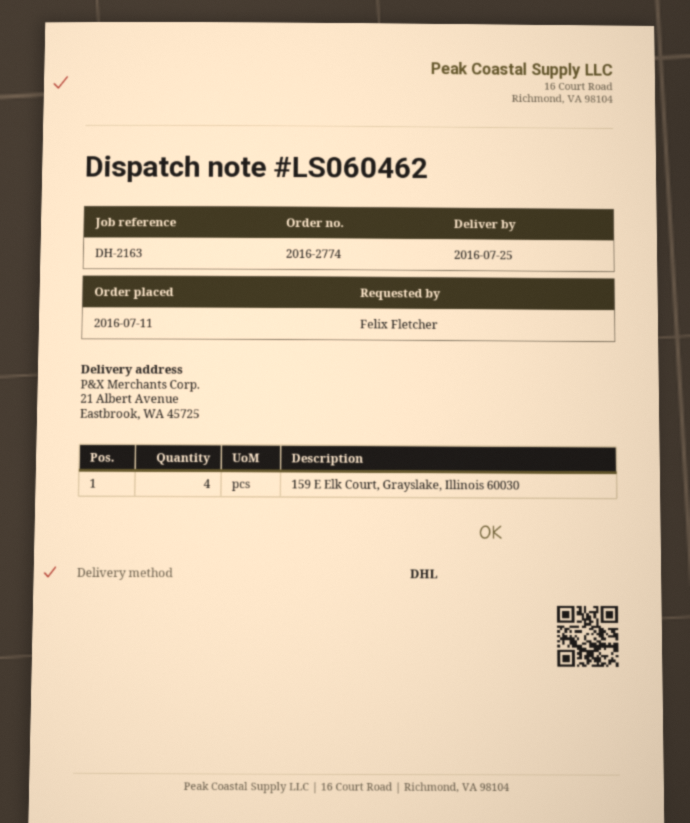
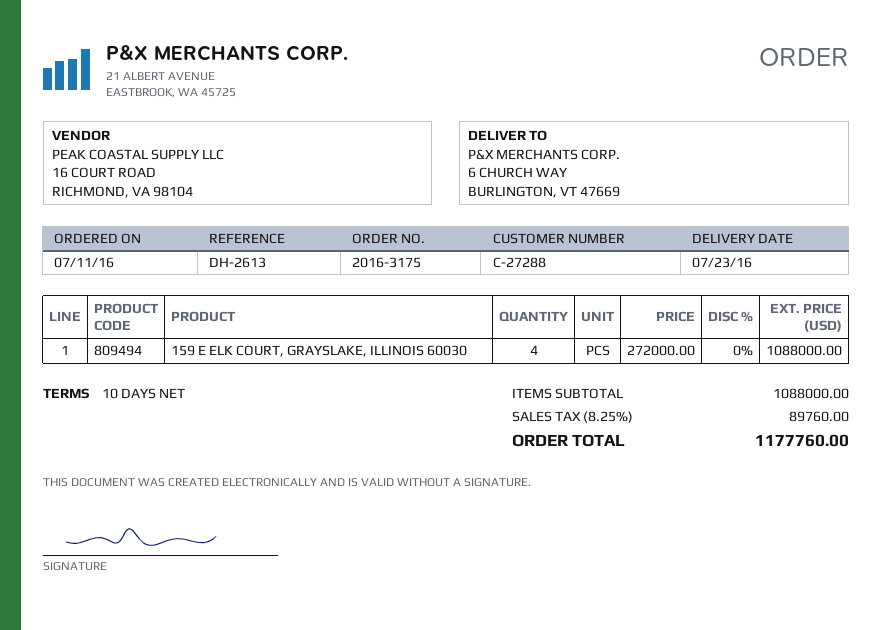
order number: 2016-2774 -> 2016-3175
delivery date: 2016-07-25 -> 2016-07-23
reference: DH-2163 -> DH-2613
ship to: 21 Albert Avenue, Eastbrook, WA 45725 -> 6 CHURCH WAY, BURLINGTON, VT 47669

